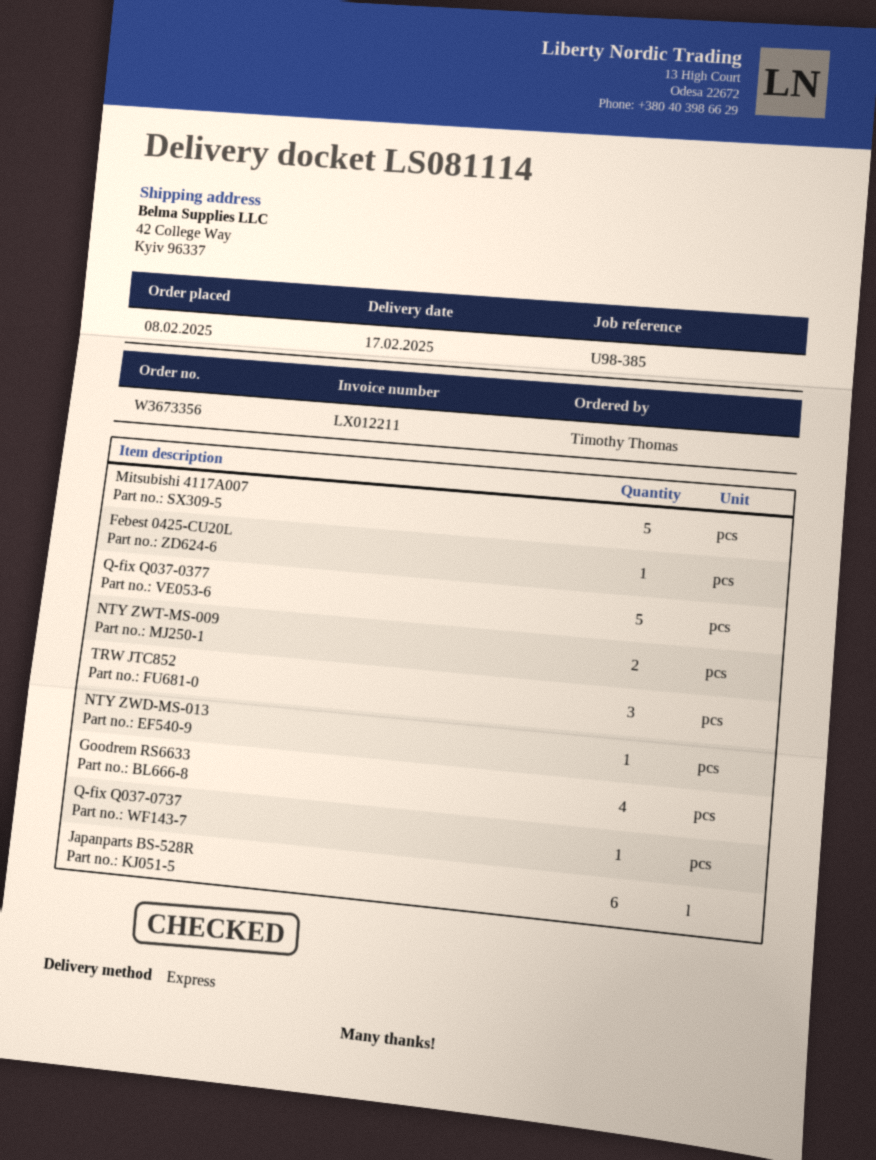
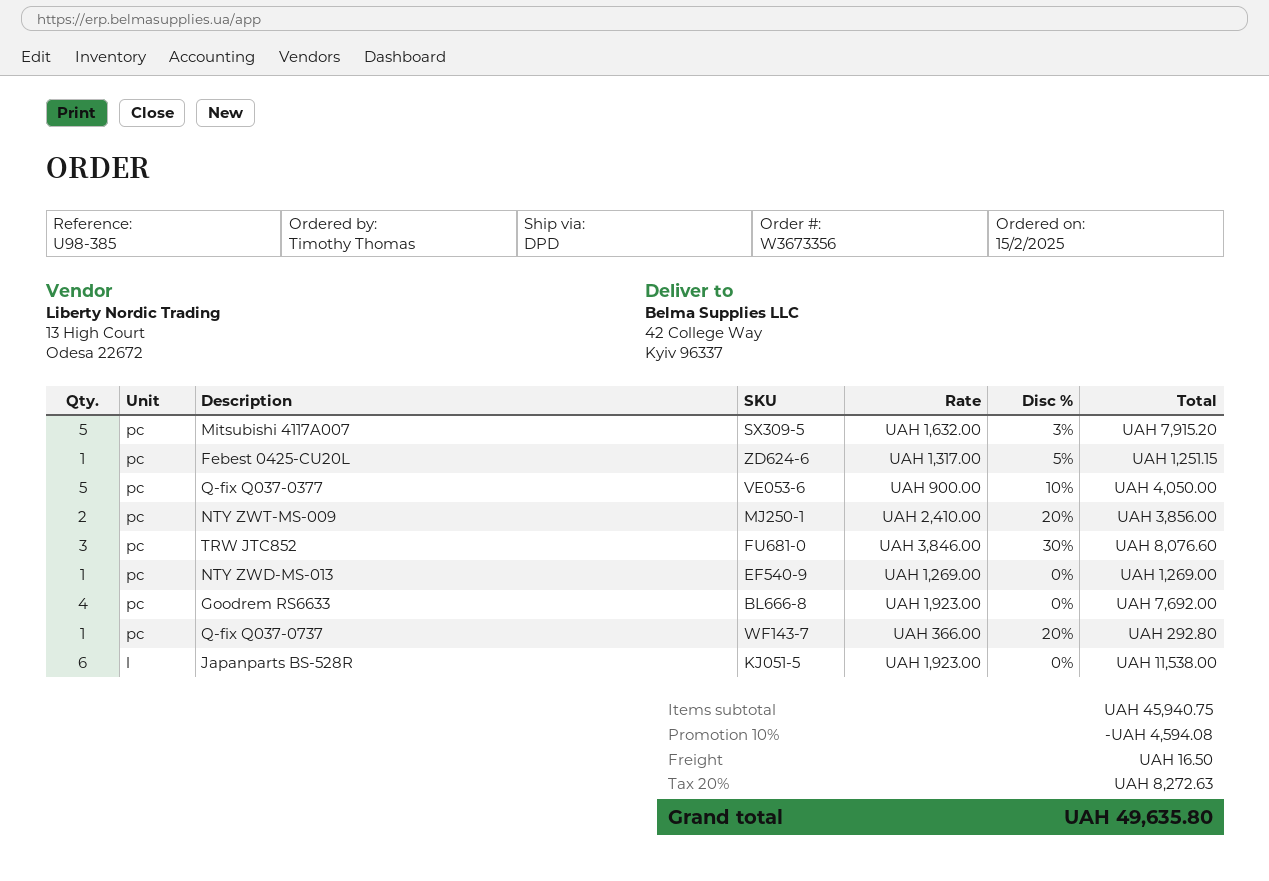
order date: 2025-02-08 -> 2025-02-15
shipping method: express -> DPD

